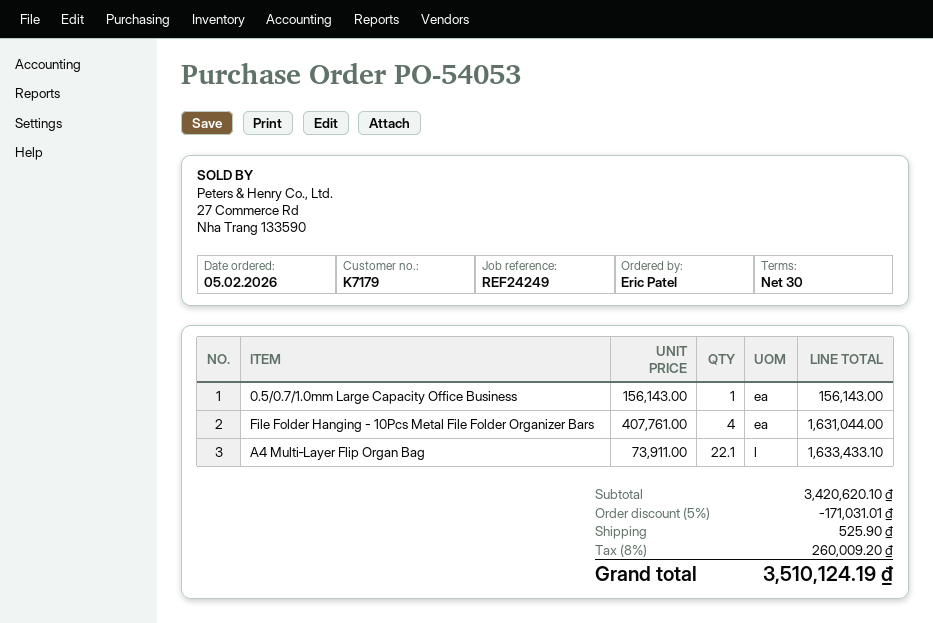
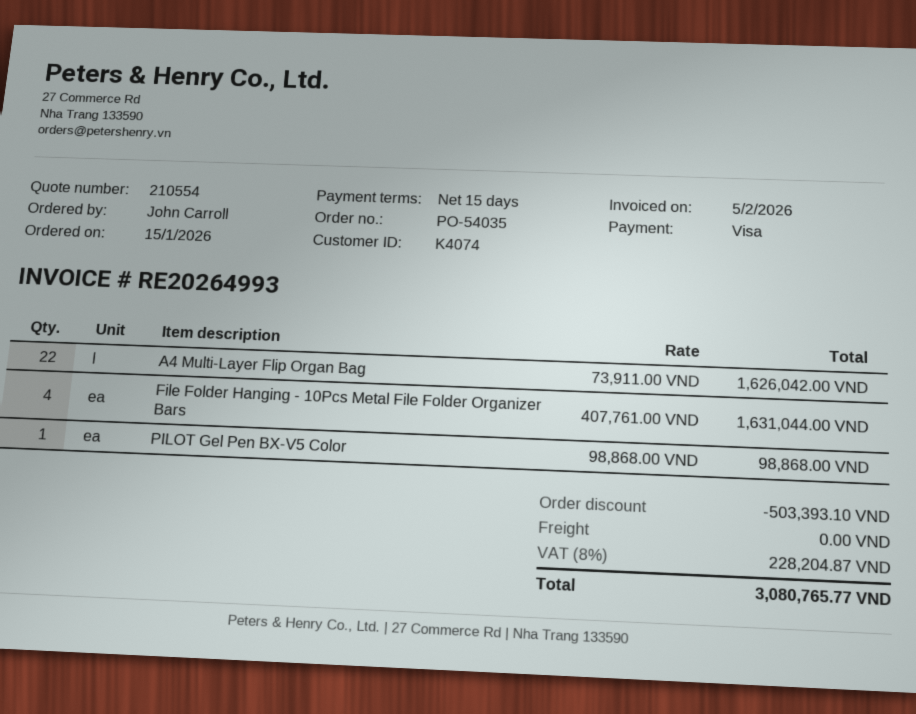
order number: PO-54053 -> PO-54035
order date: 2026-02-05 -> 2026-01-15
payment terms: 30 days -> 15 days
customer number: K7179 -> K4074
ordered by: Eric Patel -> John Carroll
0.5/0.7/1.0mm Large Capacity Office Business: 1 x 156143.00 = 156143.00 -> none
A4 Multi‑Layer Flip Organ Bag: 22.1 x 73911.00 = 1633433.10 -> 22 x 73911.00 = 1626042.00
PILOT Gel Pen BX-V5 Color: none -> 1 x 98868.00 = 98868.00
discount: 171031.01 -> 503393.10
shipping: 525.90 -> 0.00
tax: 8% = 260009.20 -> 8% = 228204.87
total: 3510124.19 -> 3080765.77

